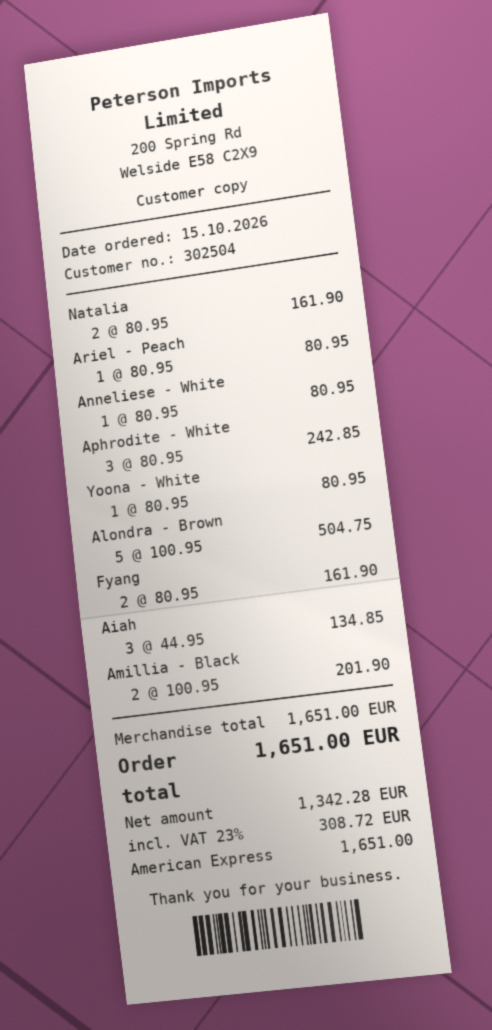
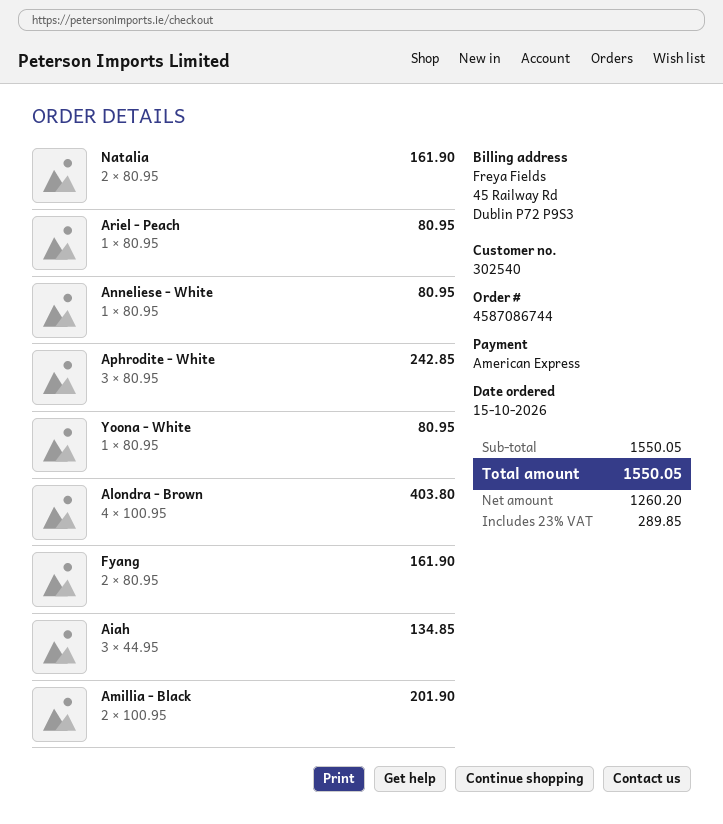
customer number: 302504 -> 302540
Alondra - Brown: 5 x 100.95 = 504.75 -> 4 x 100.95 = 403.80
subtotal: 1651.00 -> 1550.05
net: 1342.28 -> 1260.20
tax: 23% = 308.72 -> 23% = 289.85
total: 1651.00 -> 1550.05

